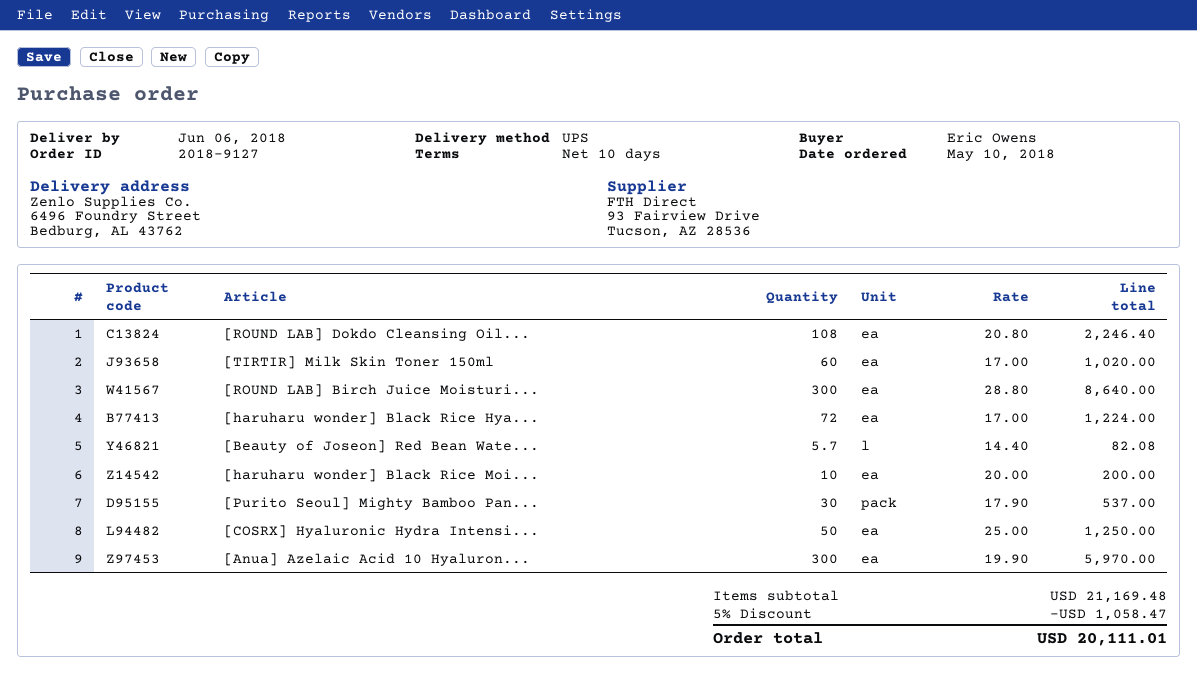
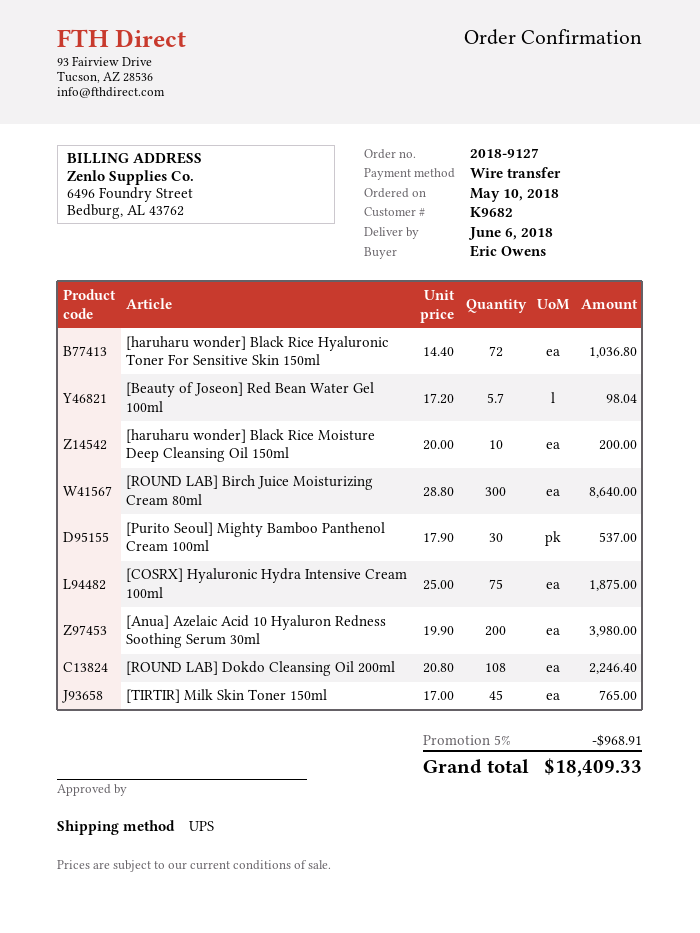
[TIRTIR] Milk Skin Toner 150ml: 60 x 17.00 = 1020.00 -> 45 x 17.00 = 765.00
[haruharu wonder] Black Rice Hya...: 72 x 17.00 = 1224.00 -> 72 x 14.40 = 1036.80
[Beauty of Joseon] Red Bean Wate...: 5.7 x 14.40 = 82.08 -> 5.7 x 17.20 = 98.04
[COSRX] Hyaluronic Hydra Intensi...: 50 x 25.00 = 1250.00 -> 75 x 25.00 = 1875.00
[Anua] Azelaic Acid 10 Hyaluron...: 300 x 19.90 = 5970.00 -> 200 x 19.90 = 3980.00
discount: 5% = 1058.47 -> 5% = 968.91
total: 20111.01 -> 18409.33

